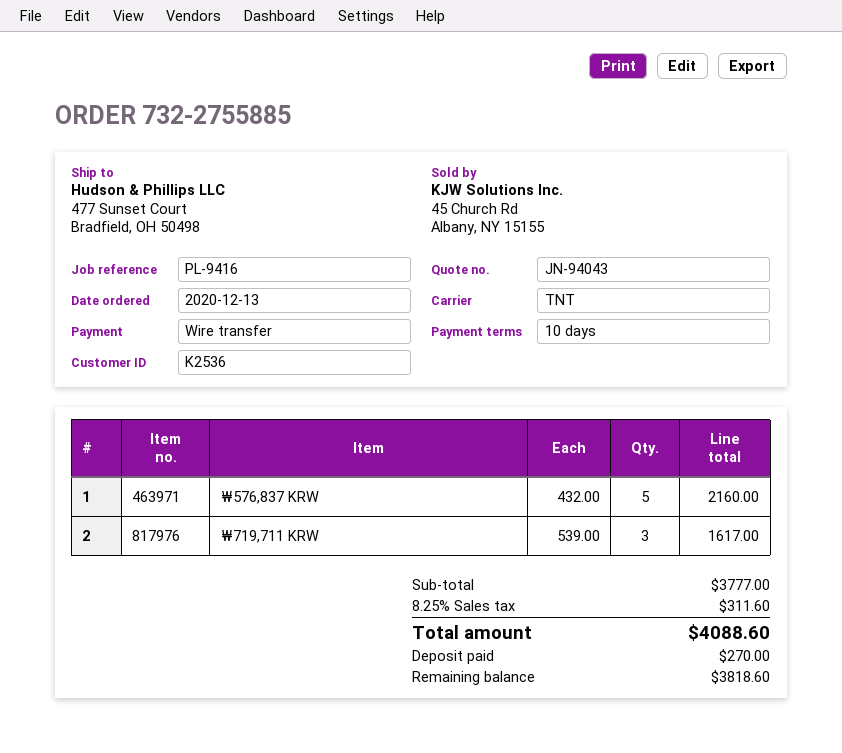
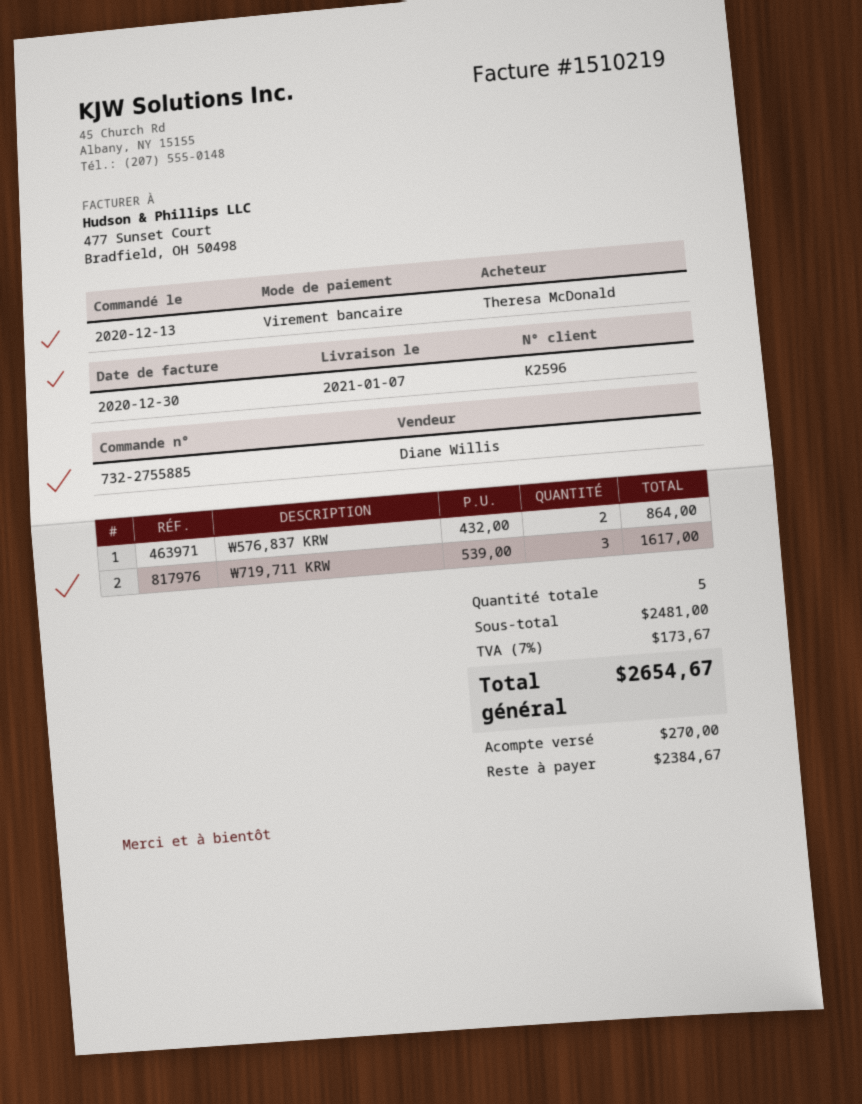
customer number: K2536 -> K2596
₩576,837 KRW: 5 x 432.00 = 2160.00 -> 2 x 432.00 = 864.00
subtotal: 3777.00 -> 2481.00
tax: 8.25% = 311.60 -> 7% = 173.67
total: 4088.60 -> 2654.67
balance: 3818.60 -> 2384.67

